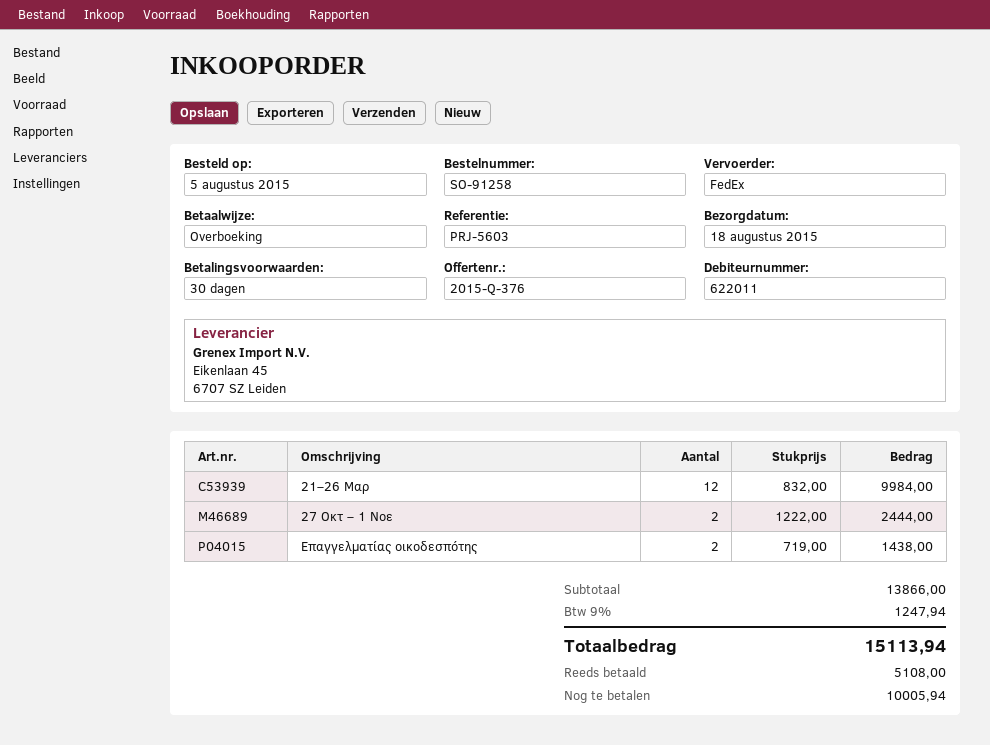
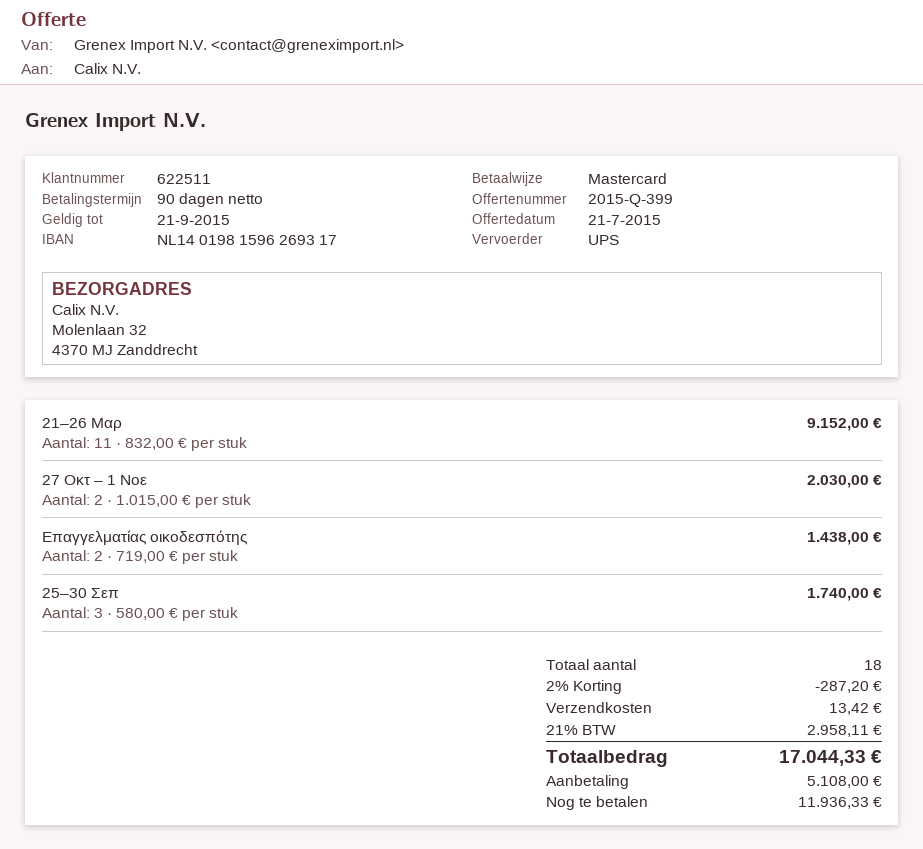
quote number: 2015-Q-376 -> 2015-Q-399
payment terms: 30 days -> 90 days
customer number: 622011 -> 622511
payment method: bank transfer -> Mastercard
shipping method: FedEx -> UPS
21–26 Μαρ: 12 x 832.00 = 9984.00 -> 11 x 832.00 = 9152.00
27 Οκτ – 1 Νοε: 2 x 1222.00 = 2444.00 -> 2 x 1015.00 = 2030.00
25–30 Σεπ: none -> 3 x 580.00 = 1740.00
discount: none -> 2% = 287.20
shipping: none -> 13.42
tax: 9% = 1247.94 -> 21% = 2958.11
total: 15113.94 -> 17044.33
balance: 10005.94 -> 11936.33

